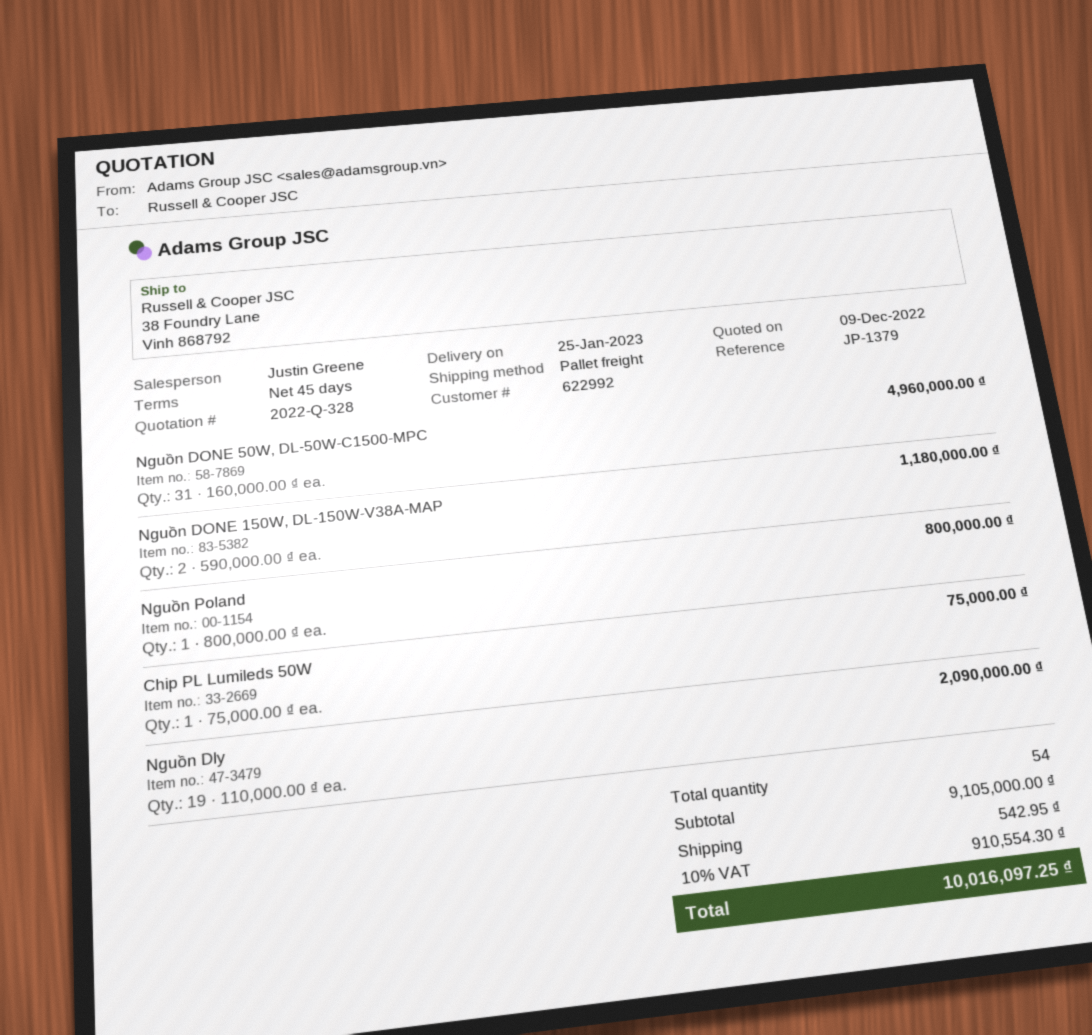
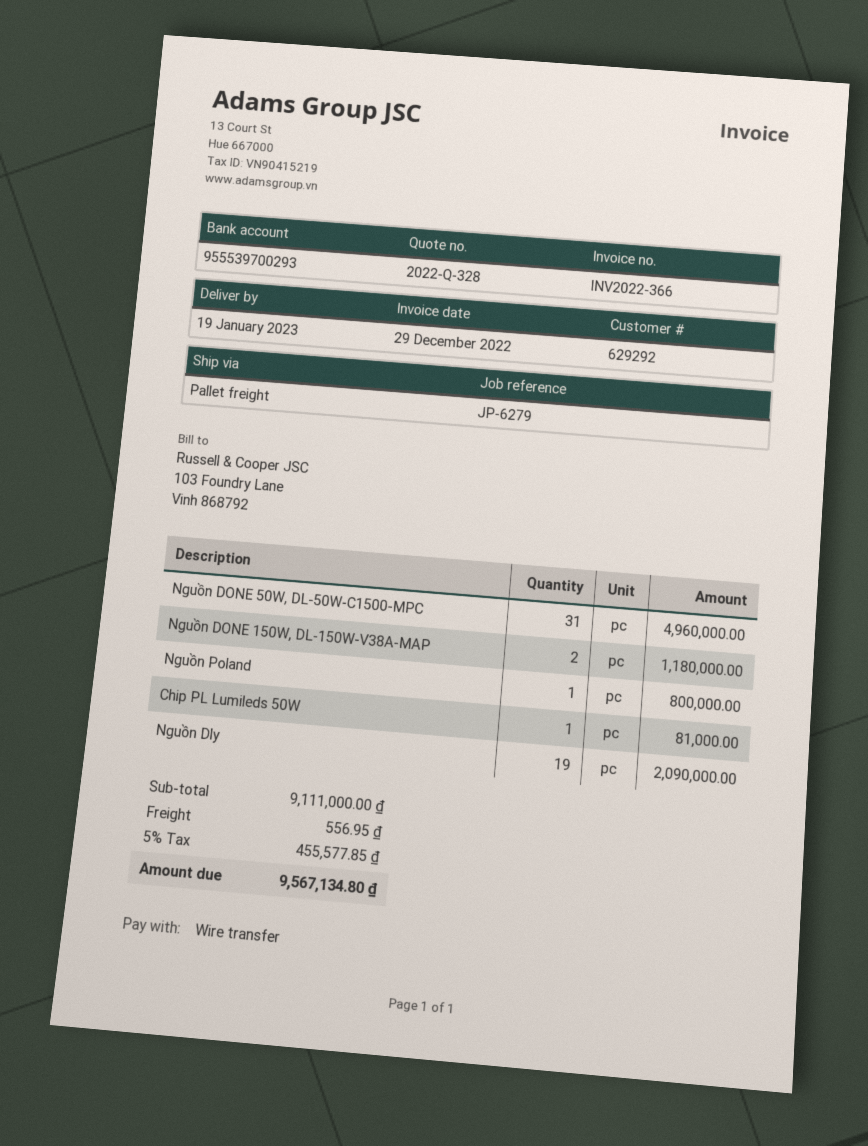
delivery date: 2023-01-25 -> 2023-01-19
customer number: 622992 -> 629292
reference: JP-1379 -> JP-6279
Chip PL Lumileds 50W: 1 for 75000.00 -> 1 for 81000.00
subtotal: 9105000.00 -> 9111000.00
shipping: 542.95 -> 556.95
tax: 10% = 910554.30 -> 5% = 455577.85
total: 10016097.25 -> 9567134.80

